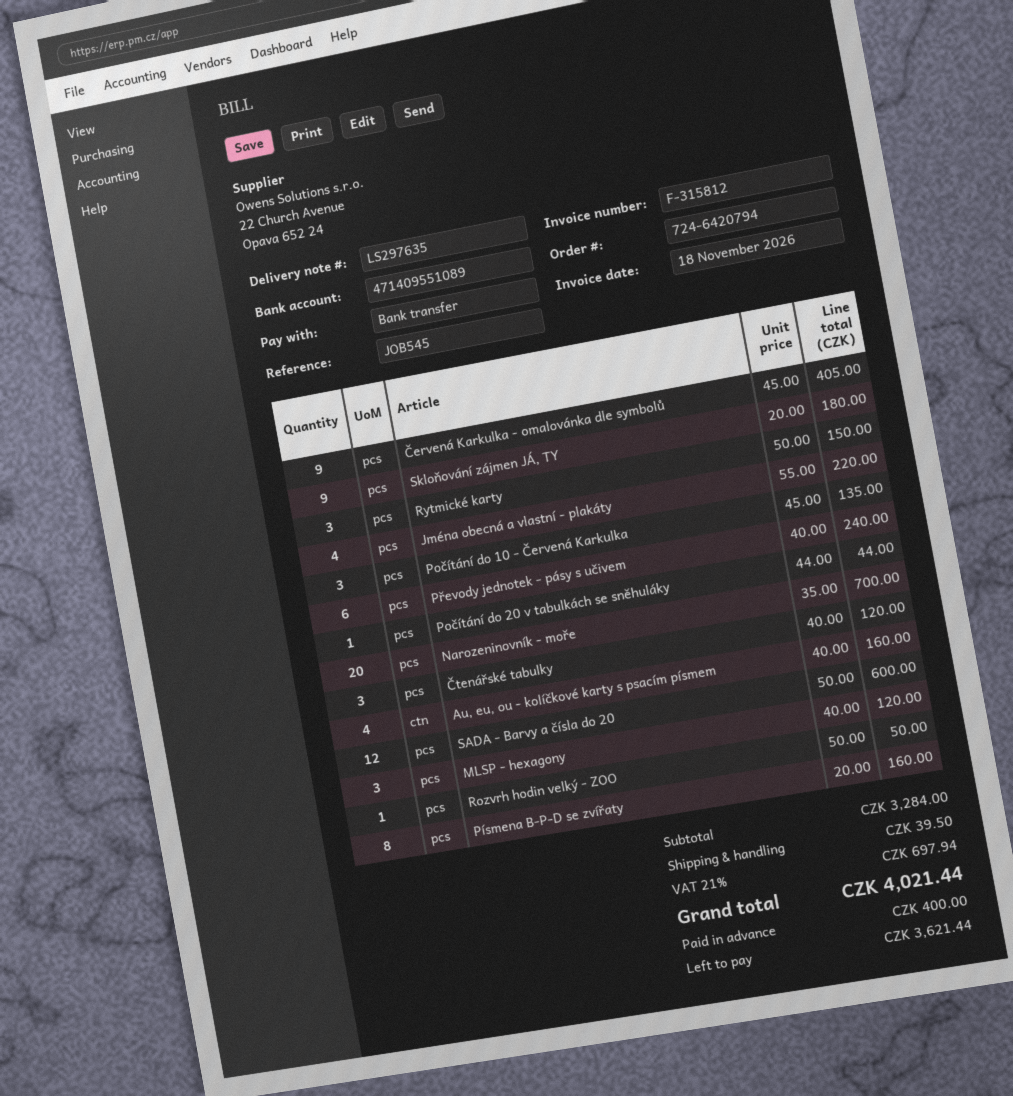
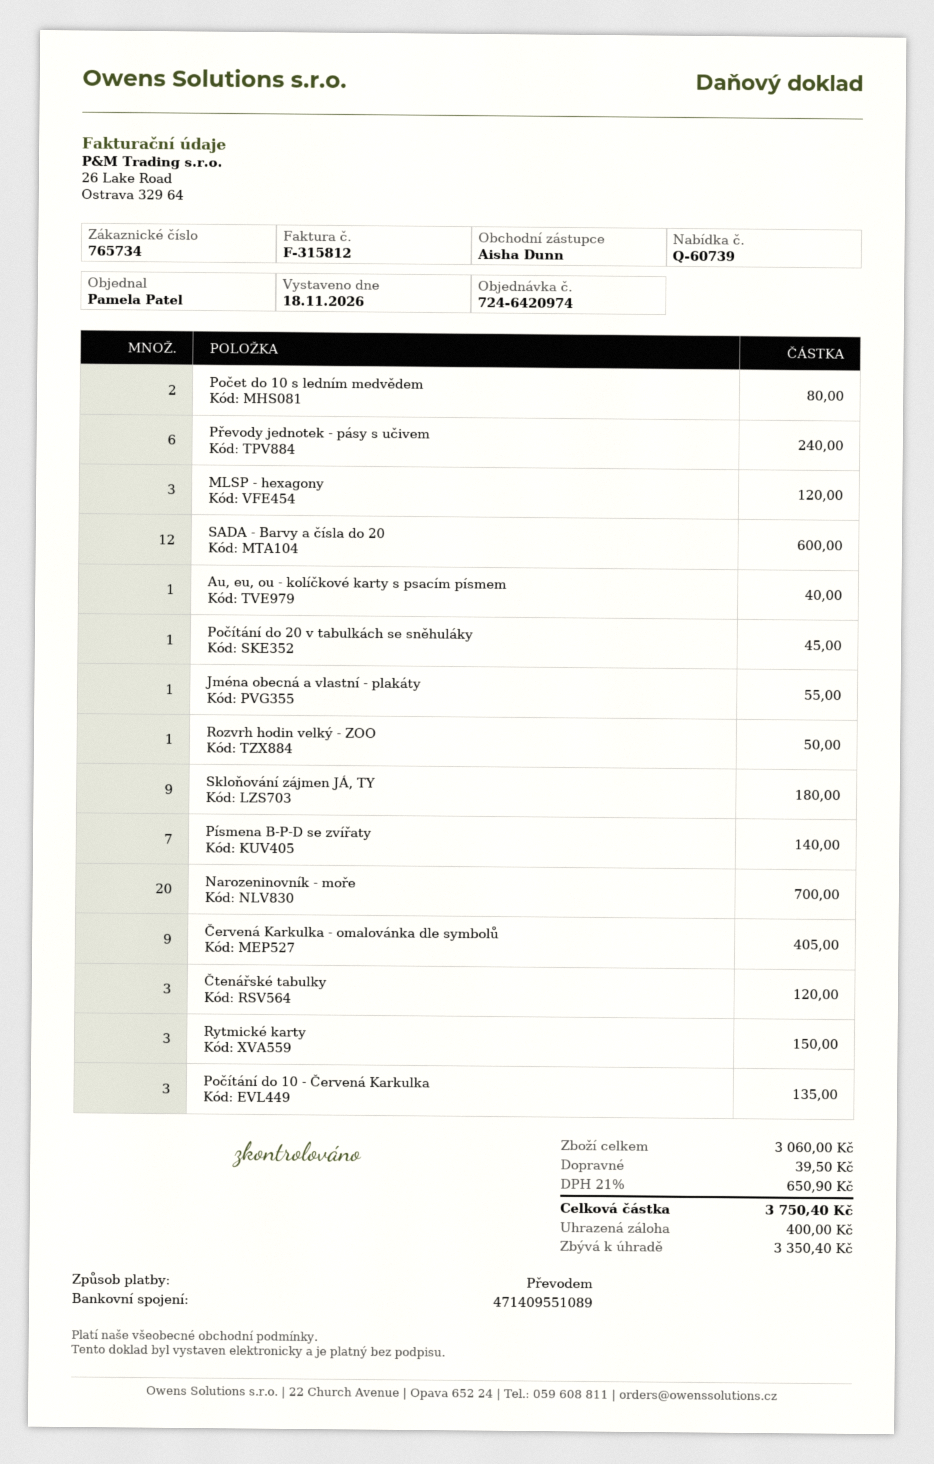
order number: 724-6420794 -> 724-6420974
Jména obecná a vlastní - plakáty: 4 for 220.00 -> 1 for 55.00
Počítání do 20 v tabulkách se sněhuláky: 1 for 44.00 -> 1 for 45.00
Au, eu, ou - kolíčkové karty s psacím písmem: 4 for 160.00 -> 1 for 40.00
Písmena B-P-D se zvířaty: 8 for 160.00 -> 7 for 140.00
Počet do 10 s ledním medvědem: none -> 2 for 80.00
subtotal: 3284.00 -> 3060.00
tax: 21% = 697.94 -> 21% = 650.90
total: 4021.44 -> 3750.40
balance: 3621.44 -> 3350.40

